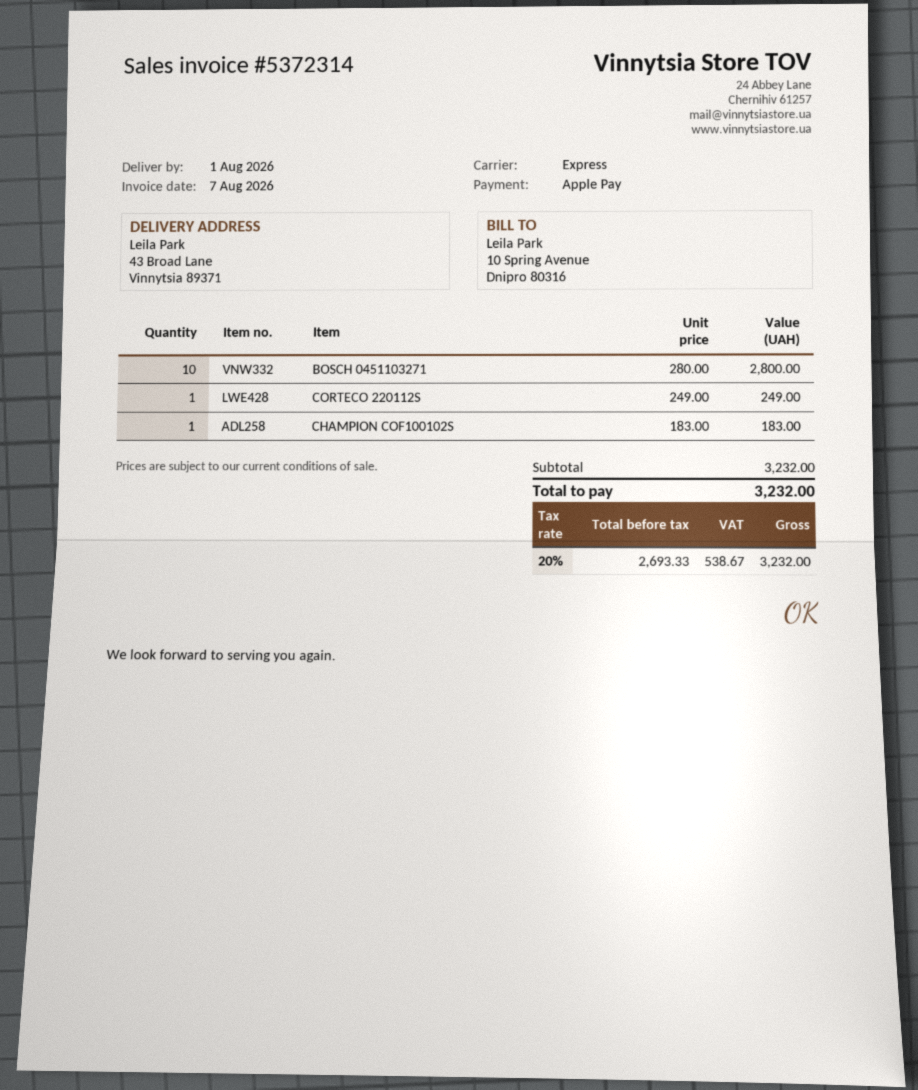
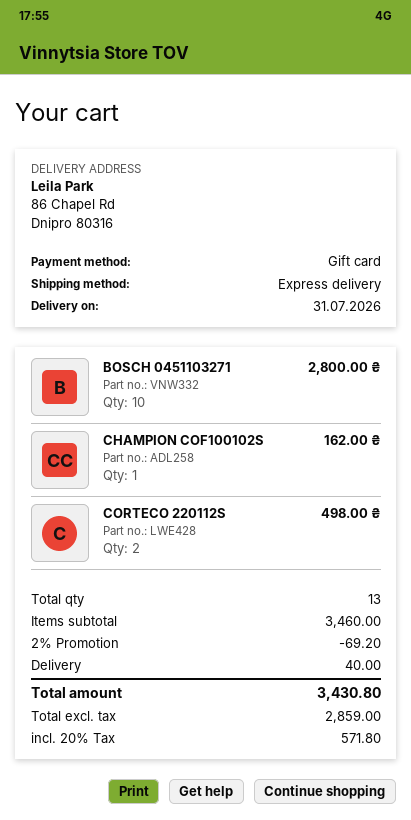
delivery date: 2026-08-01 -> 2026-07-31
payment method: Apple Pay -> gift card
ship to: 43 Broad Lane, Vinnytsia 89371 -> 86 Chapel Rd, Dnipro 80316
CORTECO 220112S: 1 for 249.00 -> 2 for 498.00
CHAMPION COF100102S: 1 for 183.00 -> 1 for 162.00
subtotal: 3232.00 -> 3460.00
discount: none -> 2% = 69.20
shipping: none -> 40.00
net: 2693.33 -> 2859.00
tax: 20% = 538.67 -> 20% = 571.80
total: 3232.00 -> 3430.80

